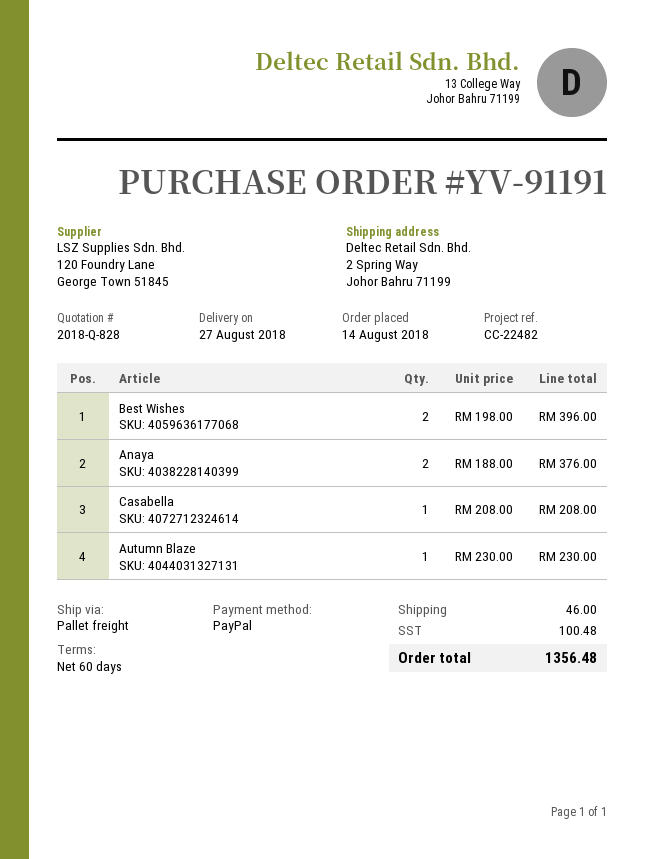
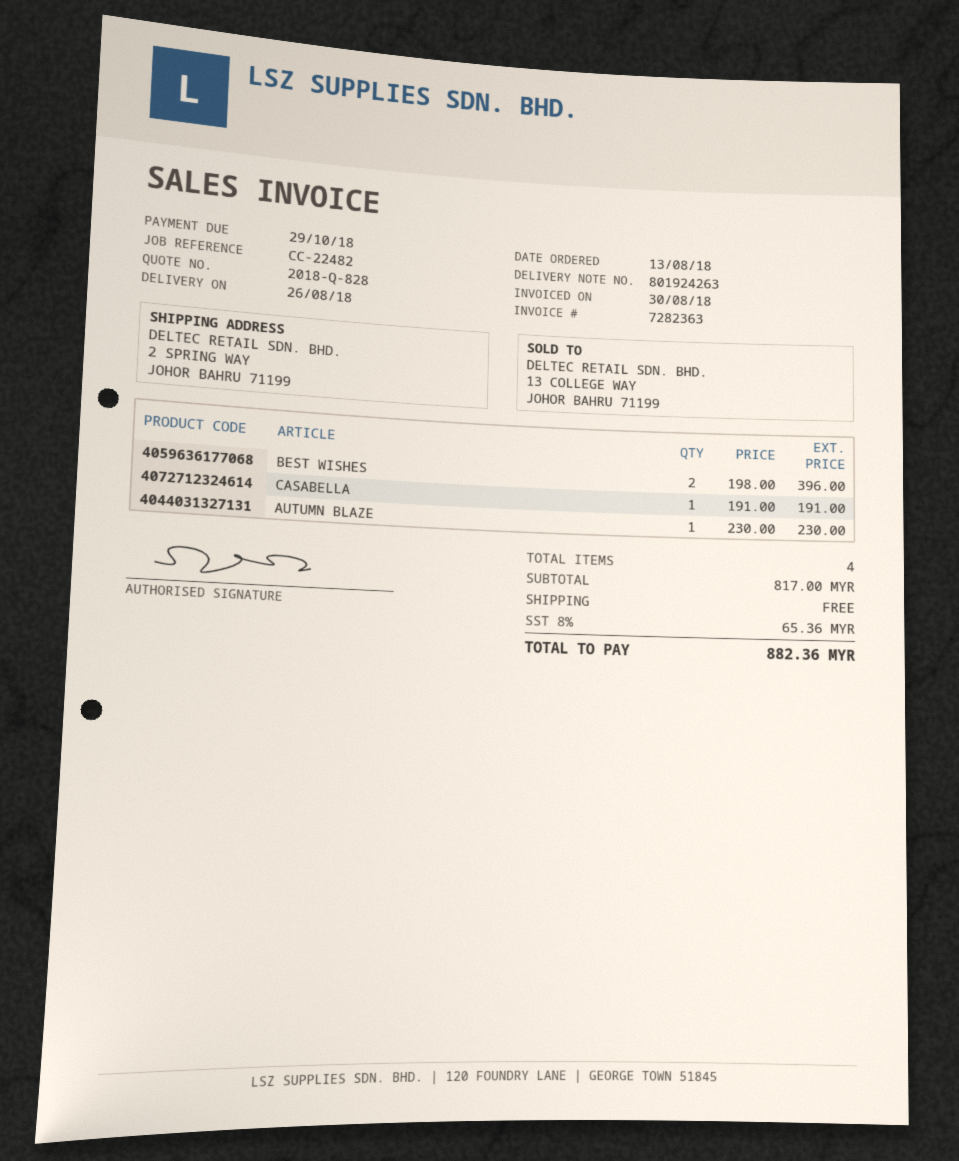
order date: 2018-08-14 -> 2018-08-13
delivery date: 2018-08-27 -> 2018-08-26
Anaya: 2 x 188.00 = 376.00 -> none
Casabella: 1 x 208.00 = 208.00 -> 1 x 191.00 = 191.00
shipping: 46.00 -> 0.00
tax: 100.48 -> 65.36
total: 1356.48 -> 882.36

